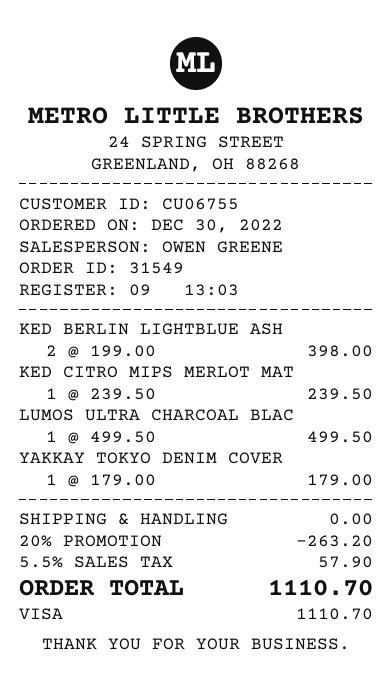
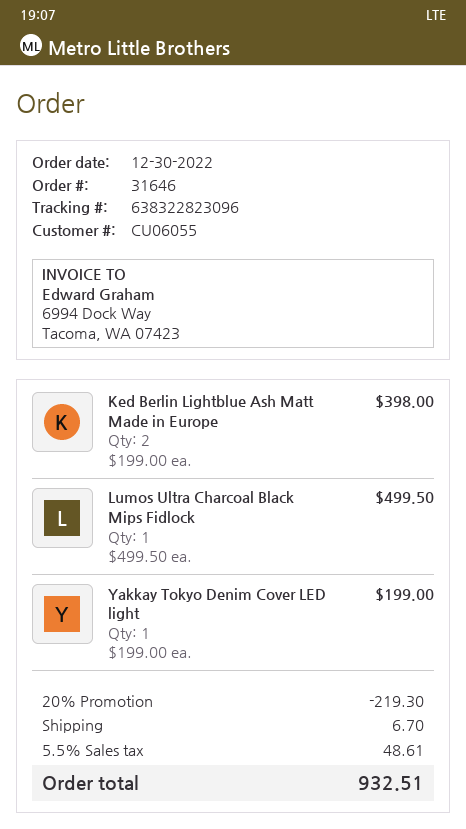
order number: 31549 -> 31646
customer number: CU06755 -> CU06055
KED CITRO MIPS MERLOT MAT: 1 x 239.50 = 239.50 -> none
YAKKAY TOKYO DENIM COVER: 1 x 179.00 = 179.00 -> 1 x 199.00 = 199.00
discount: 20% = 263.20 -> 20% = 219.30
shipping: 0.00 -> 6.70
tax: 5.5% = 57.90 -> 5.5% = 48.61
total: 1110.70 -> 932.51

